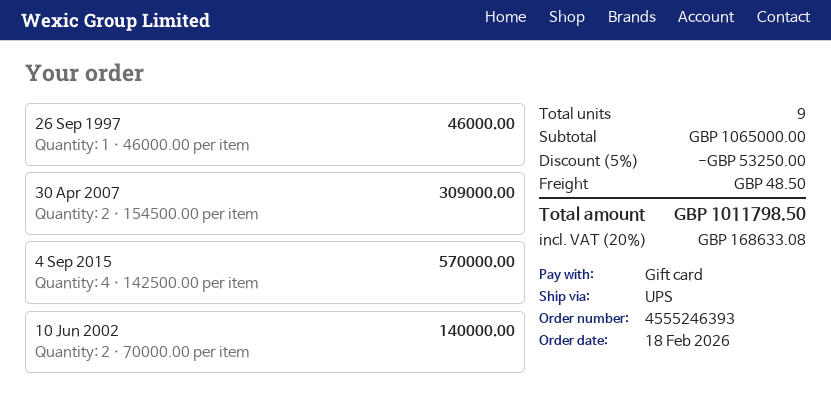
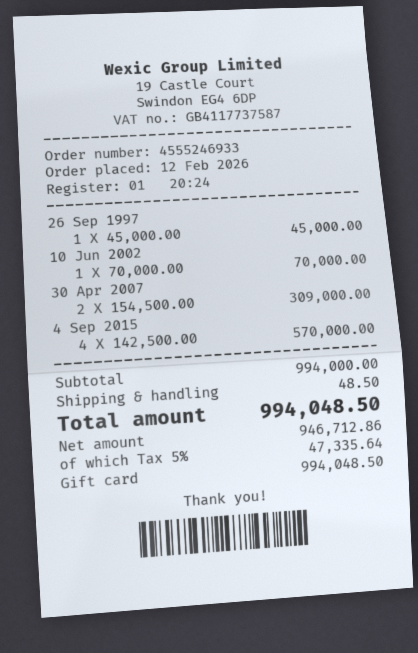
order number: 4555246393 -> 4555246933
order date: 2026-02-18 -> 2026-02-12
26 Sep 1997: 1 x 46000.00 = 46000.00 -> 1 x 45000.00 = 45000.00
10 Jun 2002: 2 x 70000.00 = 140000.00 -> 1 x 70000.00 = 70000.00
subtotal: 1065000.00 -> 994000.00
discount: 5% = 53250.00 -> none
tax: 20% = 168633.08 -> 5% = 47335.64
total: 1011798.50 -> 994048.50

